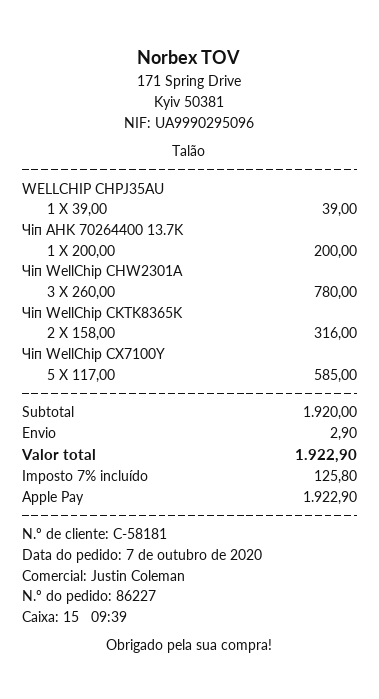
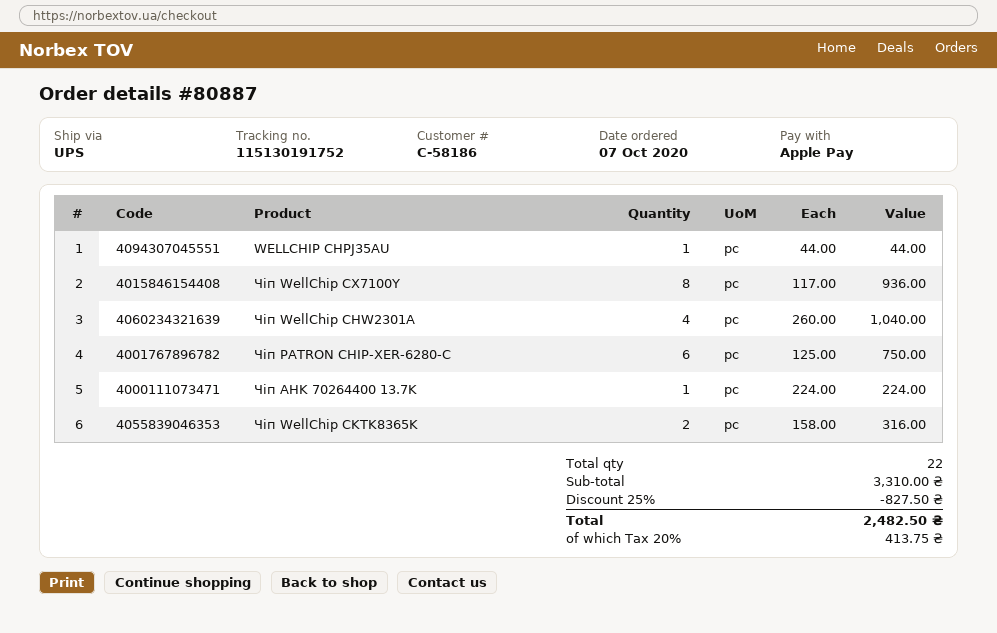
order number: 86227 -> 80887
customer number: C-58181 -> C-58186
WELLCHIP CHPJ35AU: 1 x 39.00 = 39.00 -> 1 x 44.00 = 44.00
Чіп AHK 70264400 13.7K: 1 x 200.00 = 200.00 -> 1 x 224.00 = 224.00
Чіп WellChip CHW2301A: 3 x 260.00 = 780.00 -> 4 x 260.00 = 1040.00
Чіп WellChip CX7100Y: 5 x 117.00 = 585.00 -> 8 x 117.00 = 936.00
Чіп PATRON CHIP-XER-6280-C: none -> 6 x 125.00 = 750.00
subtotal: 1920.00 -> 3310.00
discount: none -> 25% = 827.50
shipping: 2.90 -> none
tax: 7% = 125.80 -> 20% = 413.75
total: 1922.90 -> 2482.50

